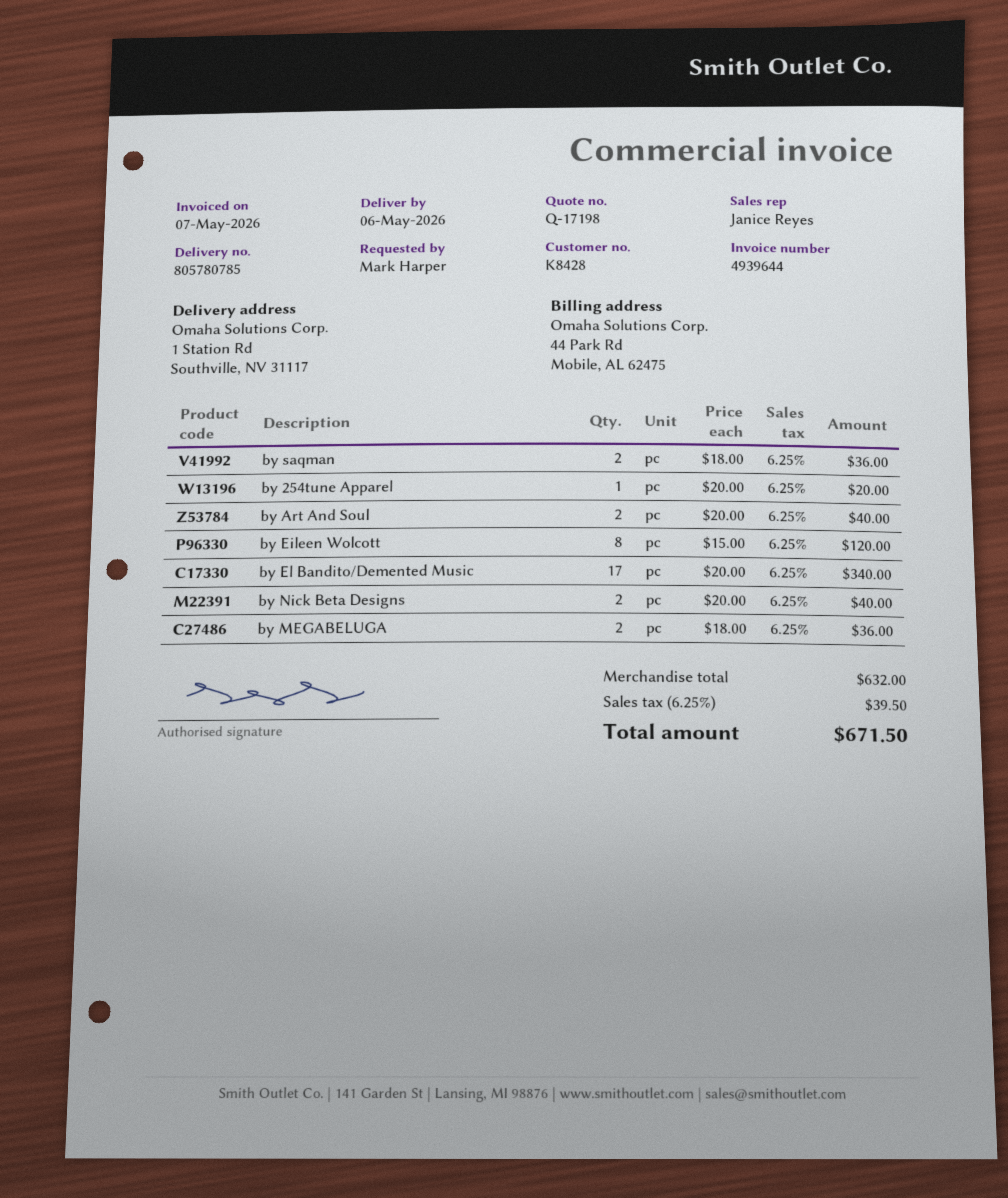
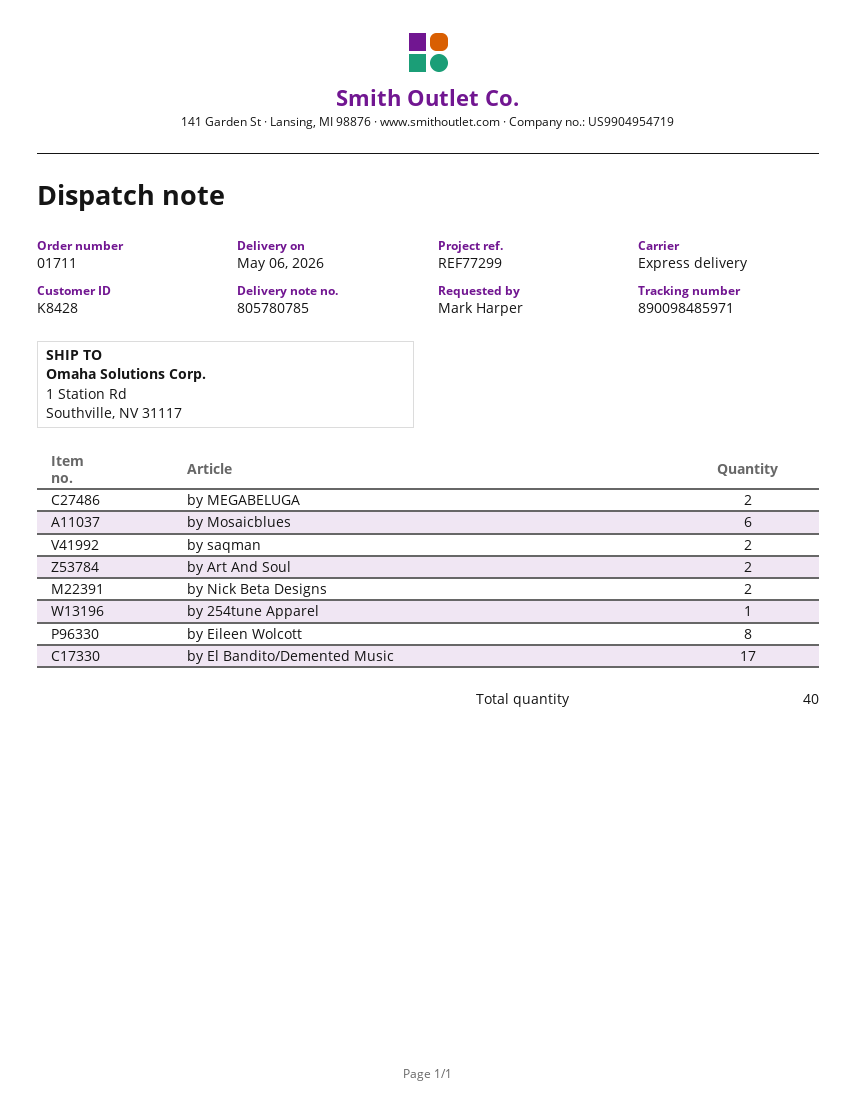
by Mosaicblues: none -> 6

